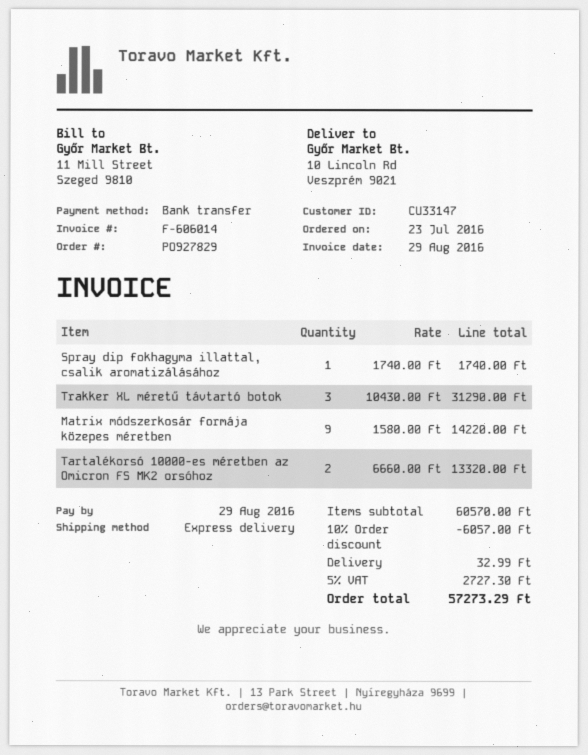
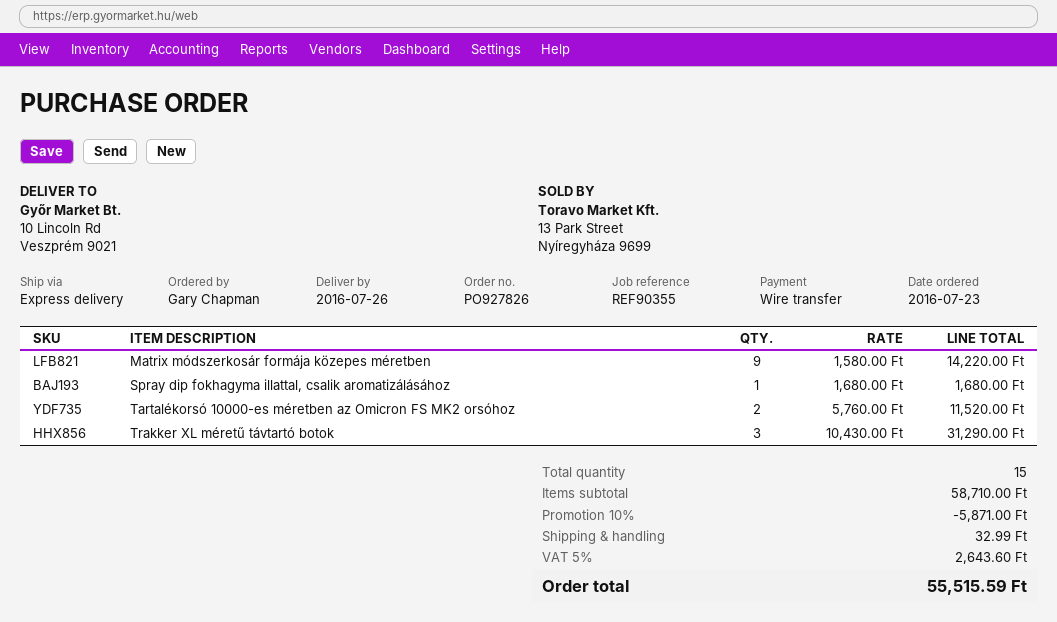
order number: PO927829 -> PO927826
Spray dip fokhagyma illattal, csalik aromatizálásához: 1 x 1740.00 = 1740.00 -> 1 x 1680.00 = 1680.00
Tartalékorsó 10000-es méretben az Omicron FS MK2 orsóhoz: 2 x 6660.00 = 13320.00 -> 2 x 5760.00 = 11520.00
subtotal: 60570.00 -> 58710.00
discount: 10% = 6057.00 -> 10% = 5871.00
tax: 5% = 2727.30 -> 5% = 2643.60
total: 57273.29 -> 55515.59

